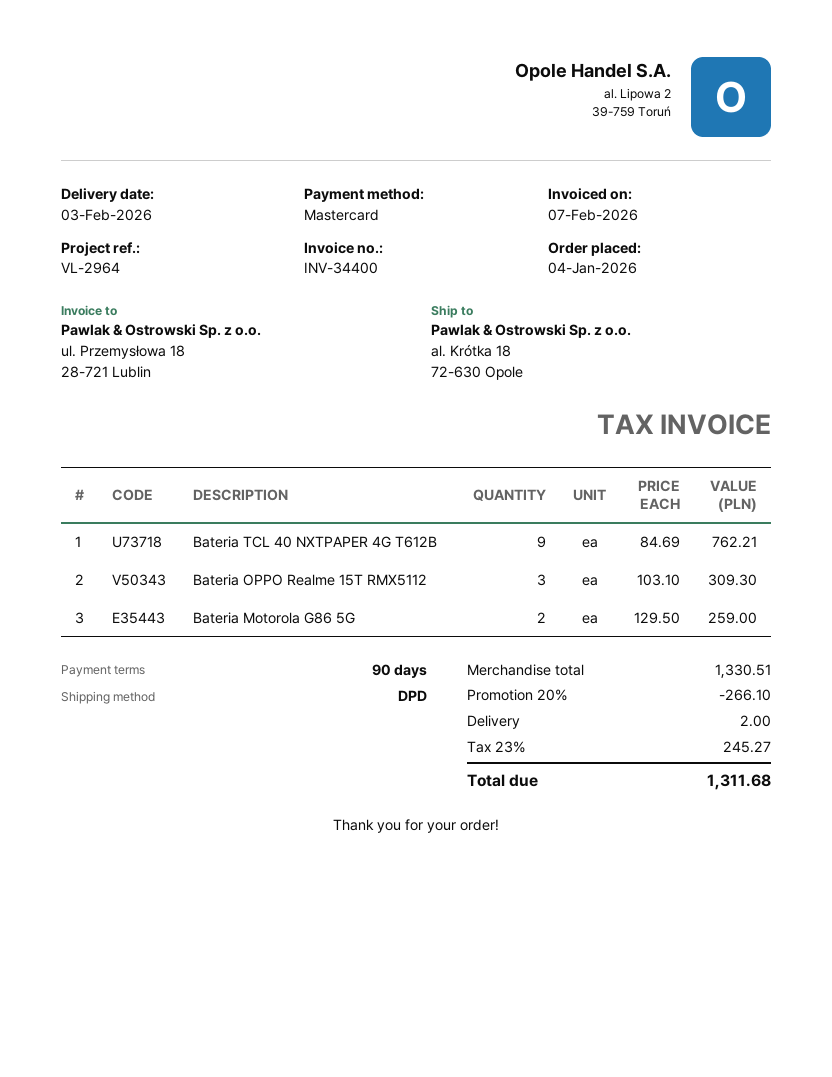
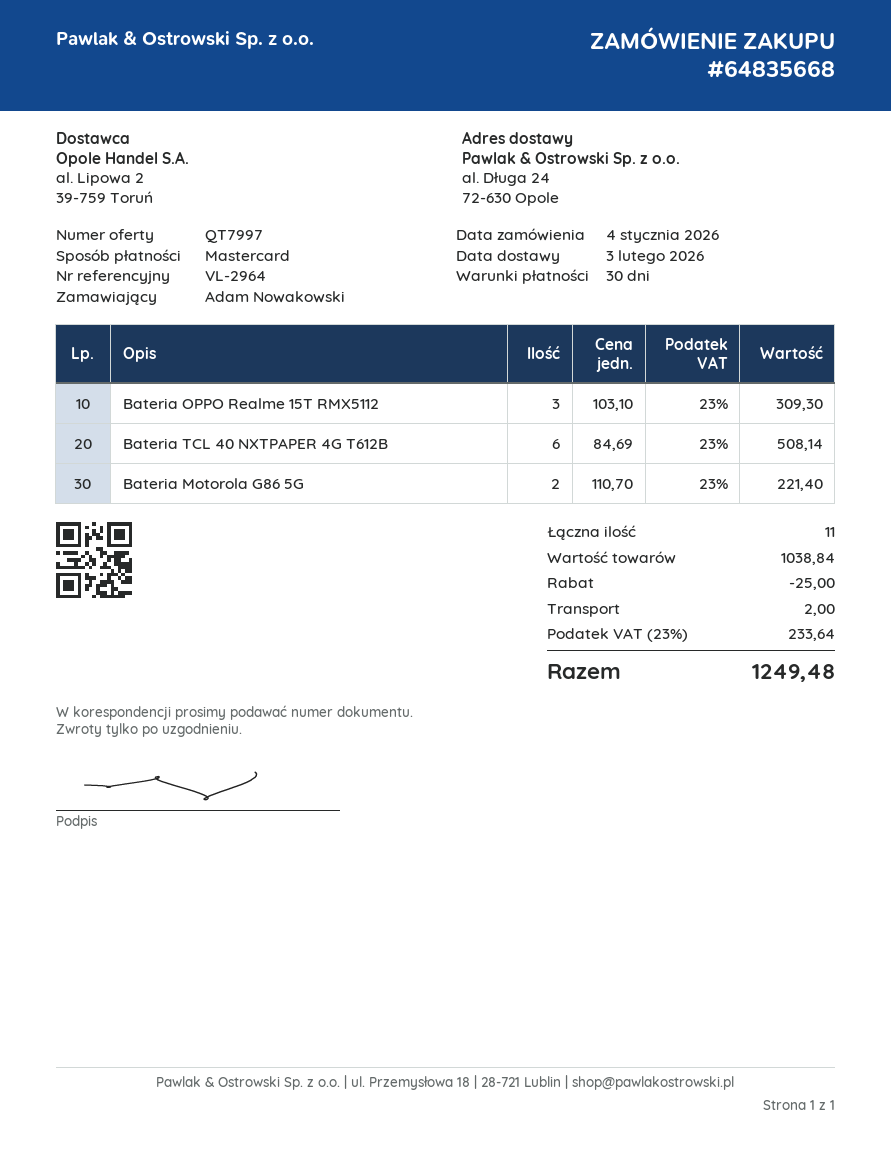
payment terms: 90 days -> 30 days
ship to: al. Krótka 18, 72-630 Opole -> al. Długa 24, 72-630 Opole
Bateria TCL 40 NXTPAPER 4G T612B: 9 x 84.69 = 762.21 -> 6 x 84.69 = 508.14
Bateria Motorola G86 5G: 2 x 129.50 = 259.00 -> 2 x 110.70 = 221.40
subtotal: 1330.51 -> 1038.84
discount: 266.10 -> 25.00
tax: 23% = 245.27 -> 23% = 233.64
total: 1311.68 -> 1249.48

